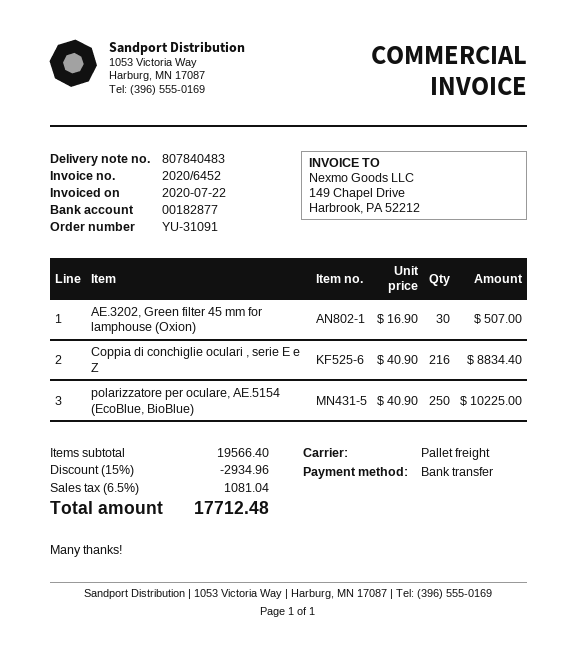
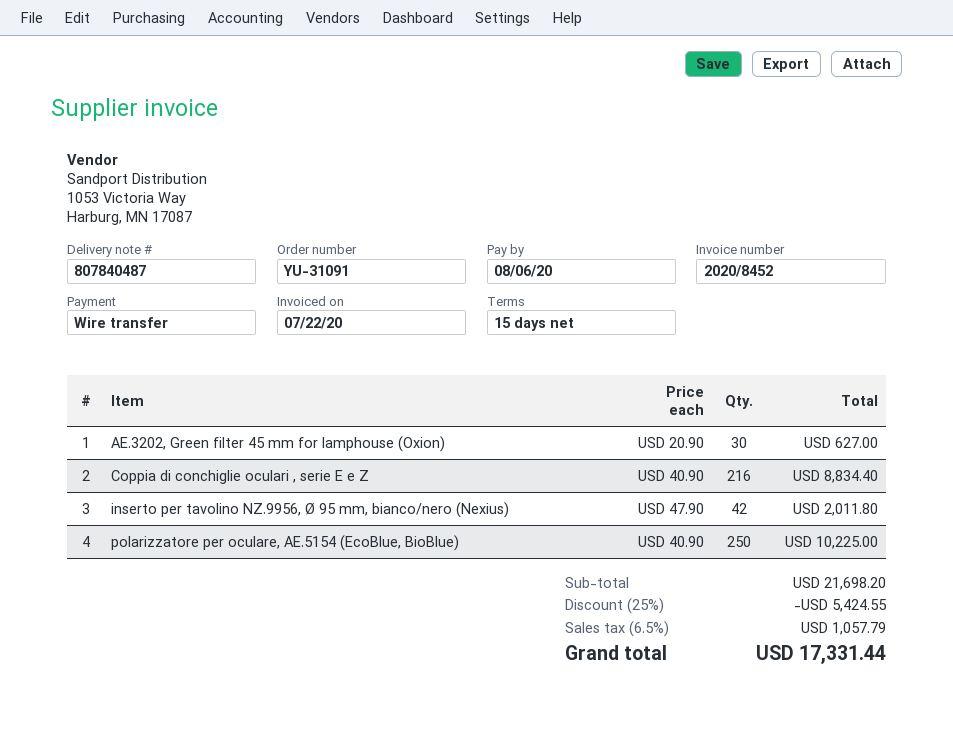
delivery note number: 807840483 -> 807840487
invoice number: 2020/6452 -> 2020/8452
AE.3202, Green filter 45 mm for lamphouse (Oxion): 30 x 16.90 = 507.00 -> 30 x 20.90 = 627.00
inserto per tavolino NZ.9956, Ø 95 mm, bianco/nero (Nexius): none -> 42 x 47.90 = 2011.80
subtotal: 19566.40 -> 21698.20
discount: 15% = 2934.96 -> 25% = 5424.55
tax: 6.5% = 1081.04 -> 6.5% = 1057.79
total: 17712.48 -> 17331.44

